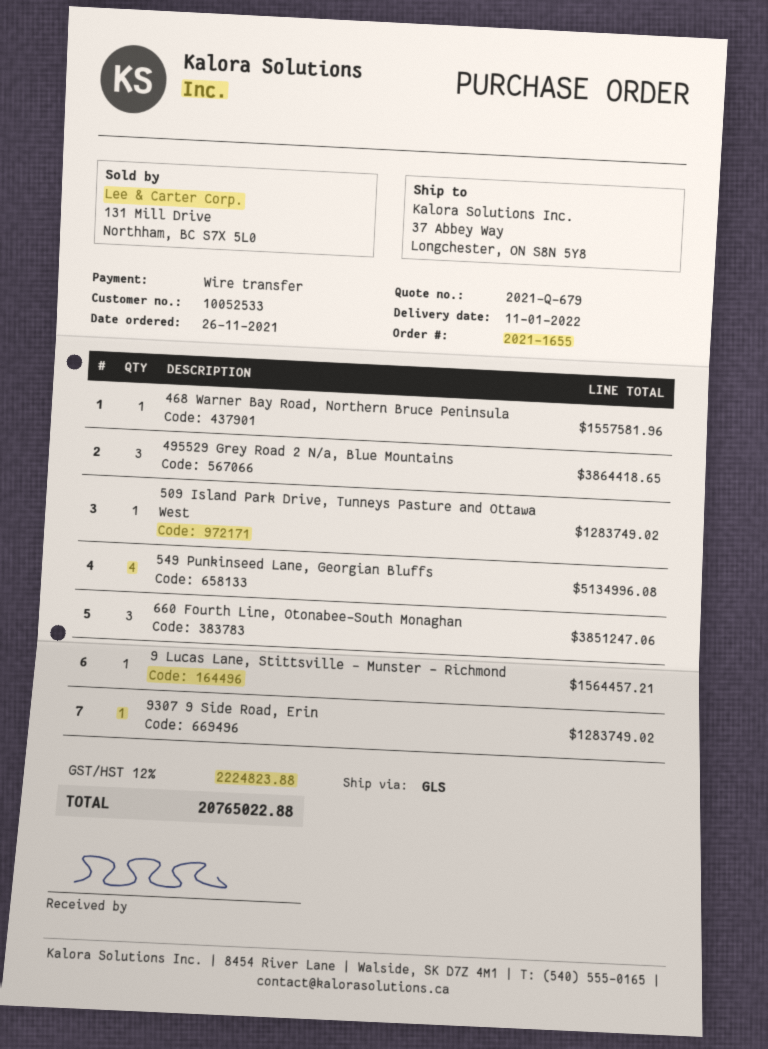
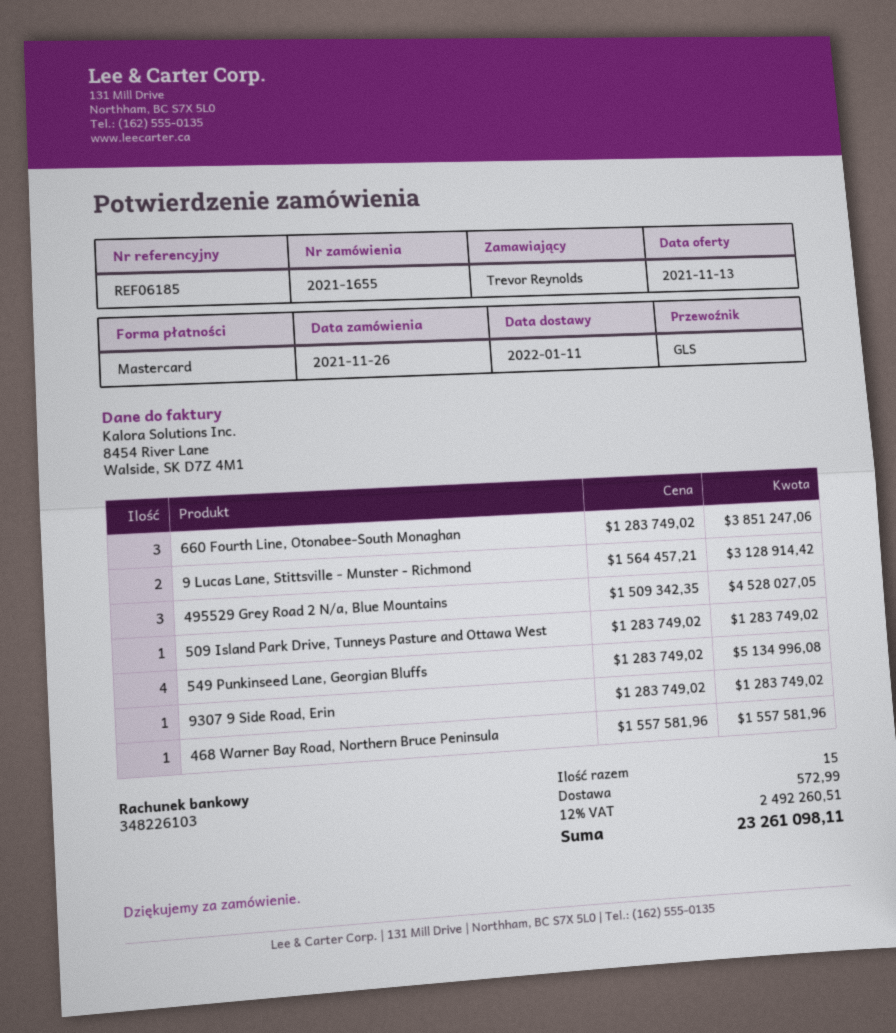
payment method: bank transfer -> Mastercard
495529 Grey Road 2 N/a, Blue Mountains: 3 for 3864418.65 -> 3 for 4528027.05
9 Lucas Lane, Stittsville - Munster - Richmond: 1 for 1564457.21 -> 2 for 3128914.42
shipping: none -> 572.99
tax: 12% = 2224823.88 -> 12% = 2492260.51
total: 20765022.88 -> 23261098.11

